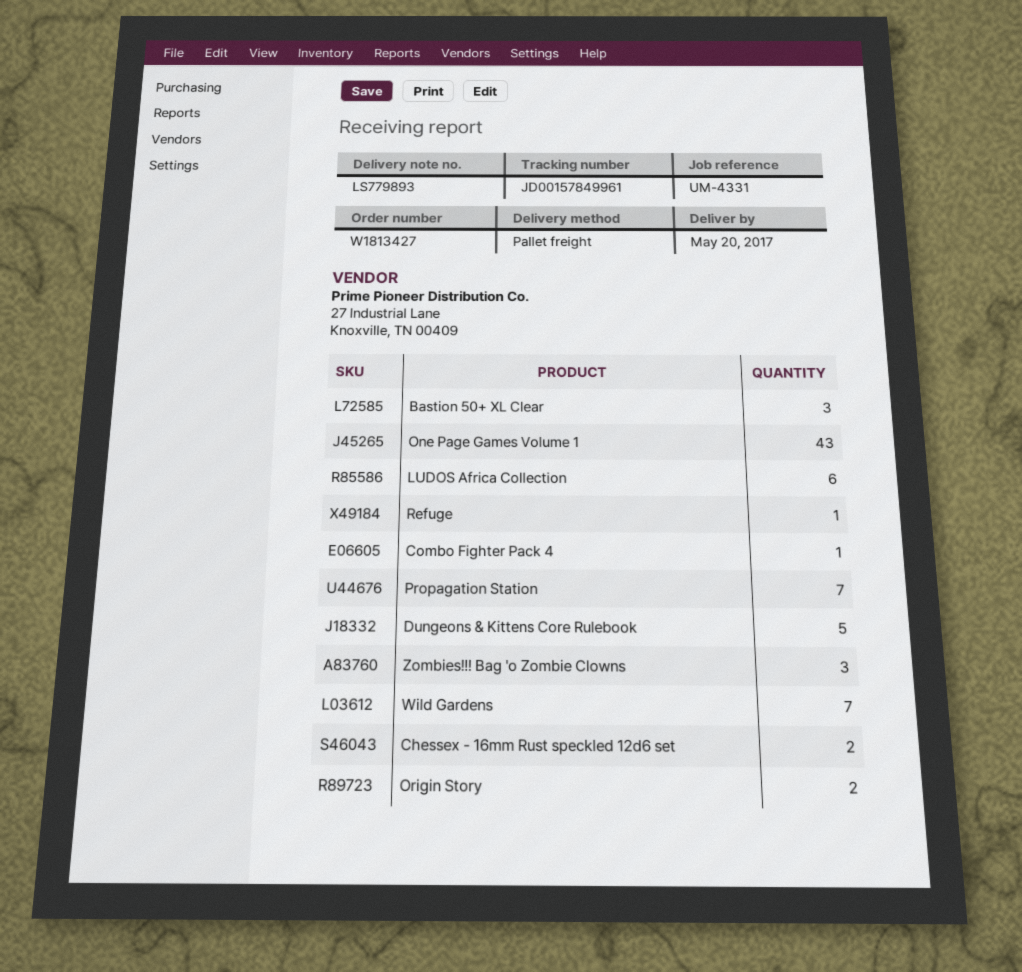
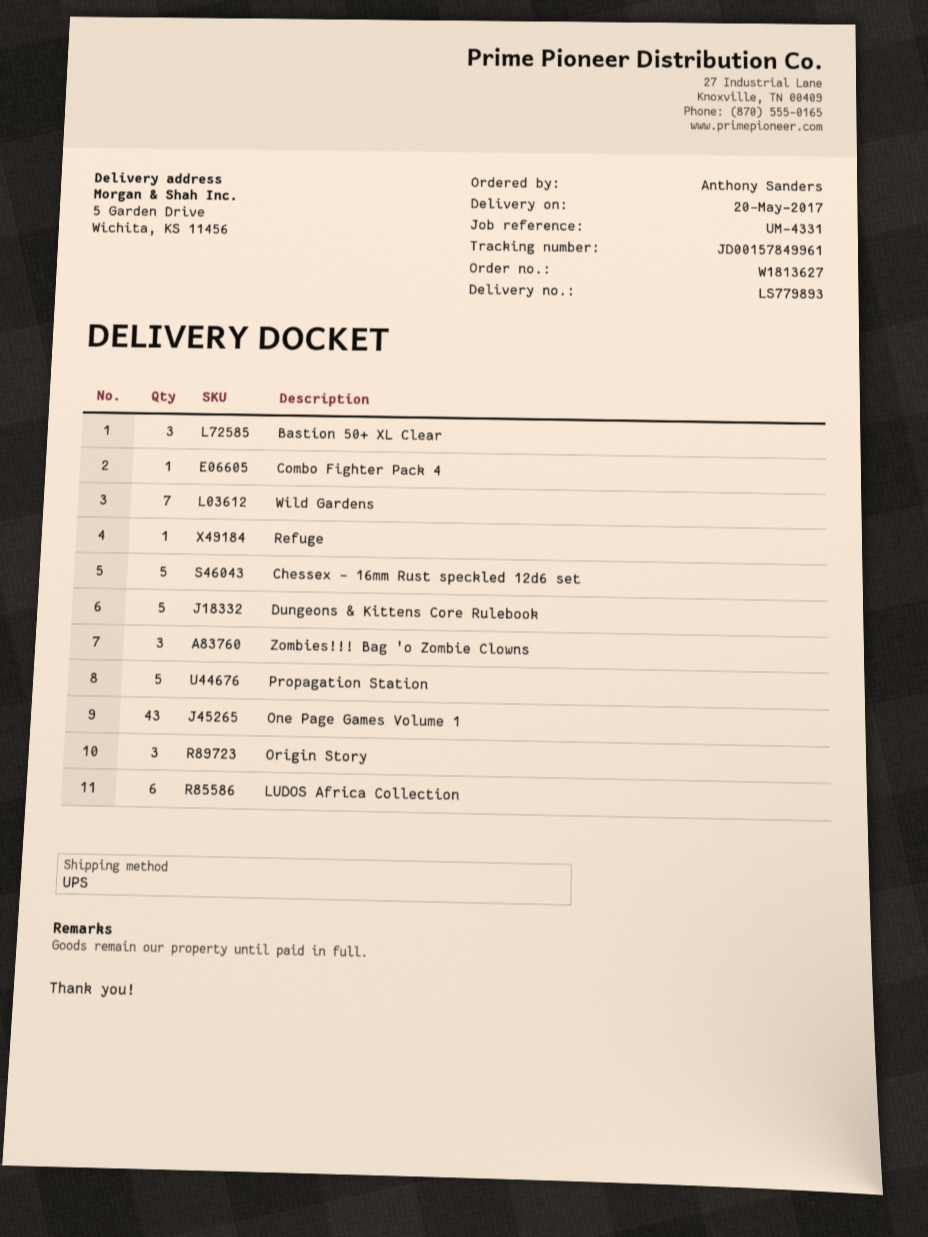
order number: W1813427 -> W1813627
shipping method: pallet freight -> UPS
Propagation Station: 7 -> 5
Chessex - 16mm Rust speckled 12d6 set: 2 -> 5
Origin Story: 2 -> 3

